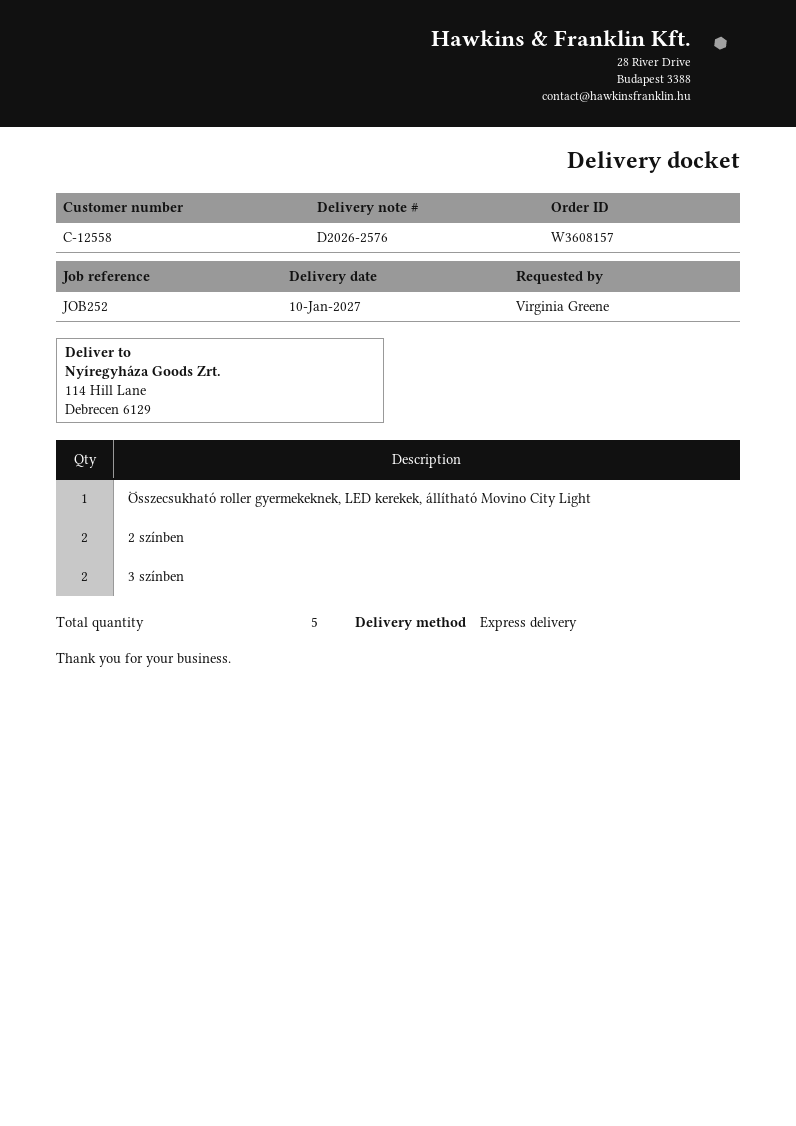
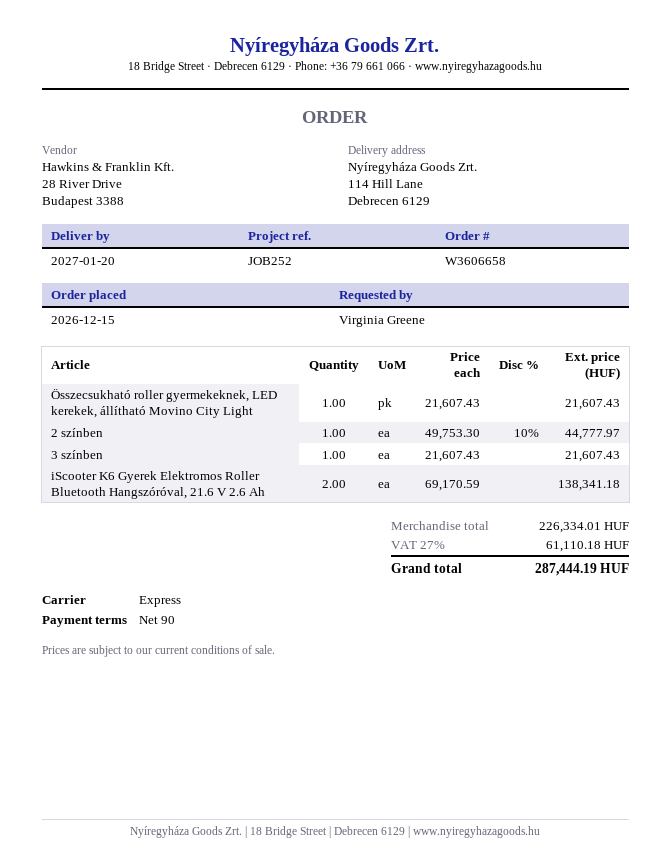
order number: W3608157 -> W3606658
delivery date: 2027-01-10 -> 2027-01-20
2 színben: 2 -> 1
3 színben: 2 -> 1
iScooter K6 Gyerek Elektromos Roller Bluetooth Hangszóróval, 21.6 V 2.6 Ah: none -> 2

